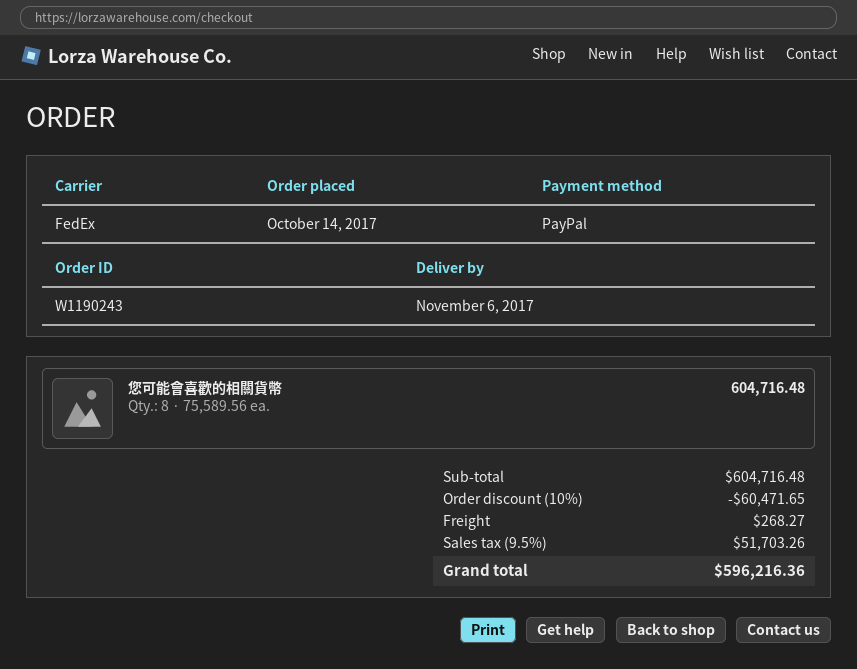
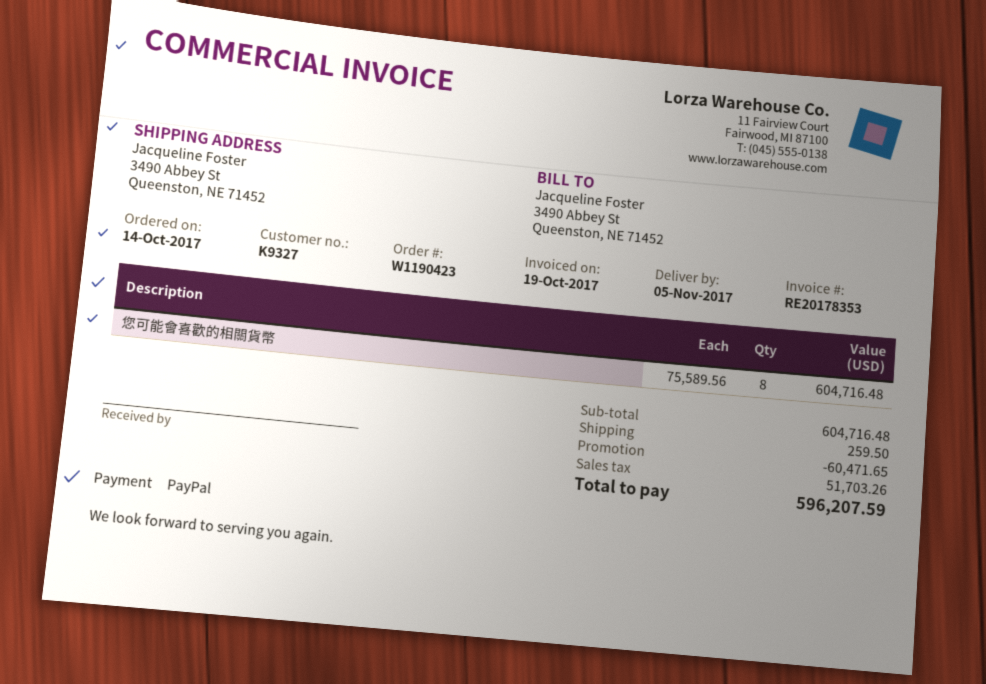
order number: W1190243 -> W1190423
delivery date: 2017-11-06 -> 2017-11-05
shipping: 268.27 -> 259.50
total: 596216.36 -> 596207.59

